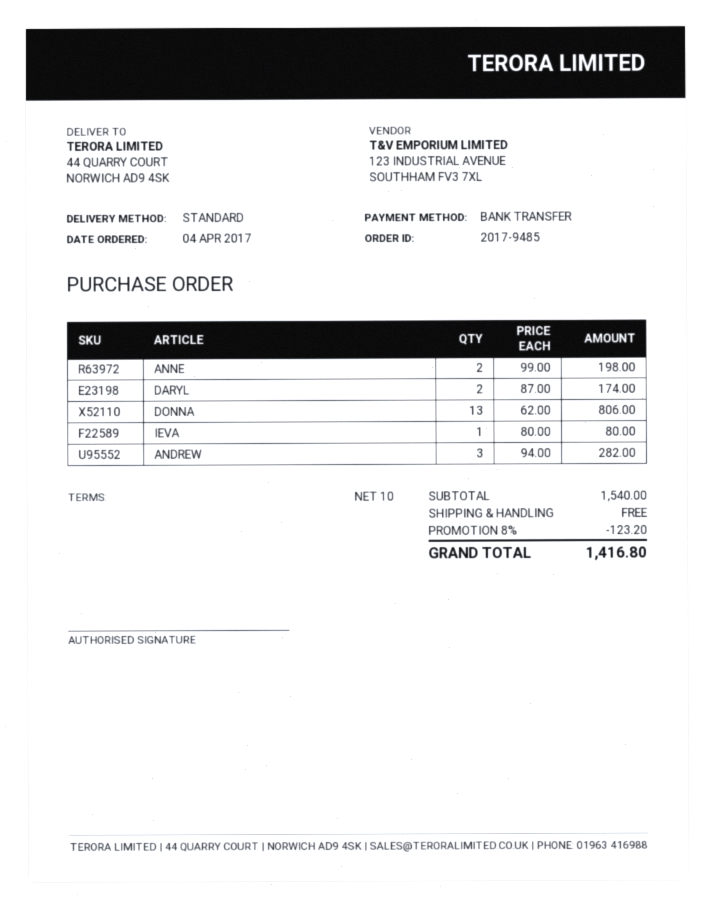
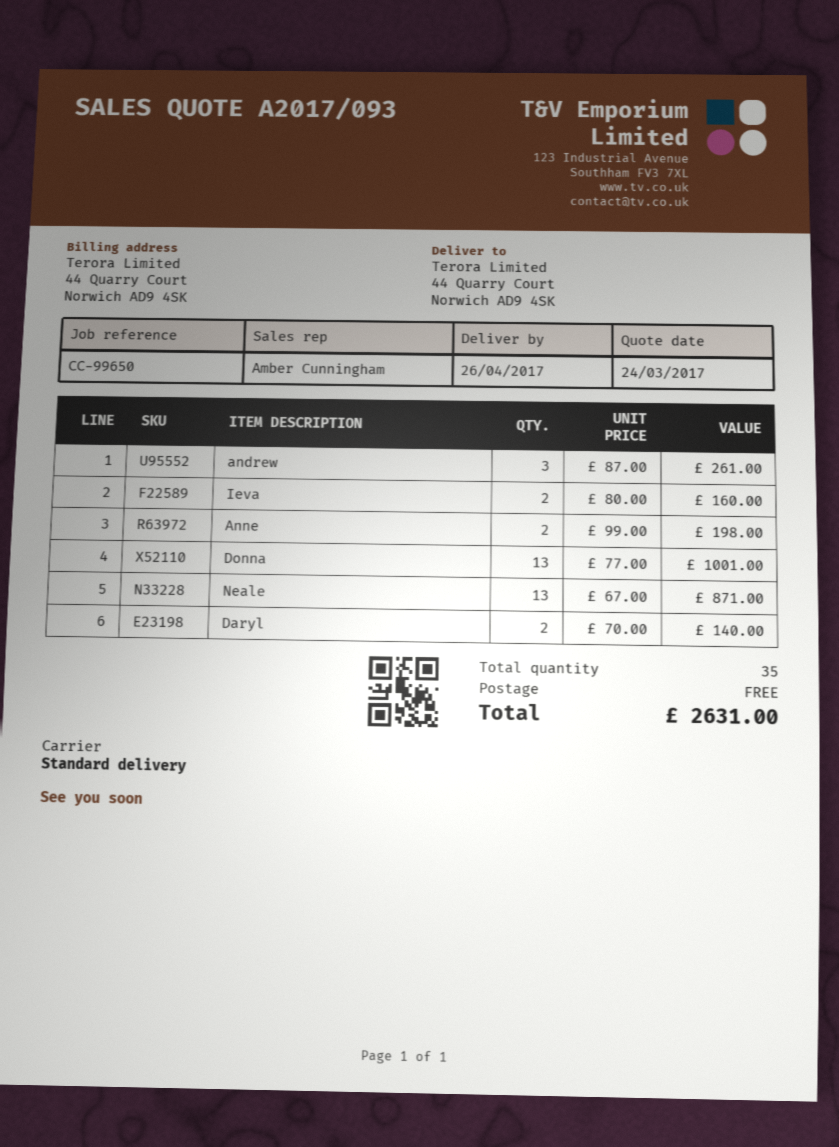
DARYL: 2 x 87.00 = 174.00 -> 2 x 70.00 = 140.00
DONNA: 13 x 62.00 = 806.00 -> 13 x 77.00 = 1001.00
IEVA: 1 x 80.00 = 80.00 -> 2 x 80.00 = 160.00
ANDREW: 3 x 94.00 = 282.00 -> 3 x 87.00 = 261.00
Neale: none -> 13 x 67.00 = 871.00
discount: 8% = 123.20 -> none
total: 1416.80 -> 2631.00

